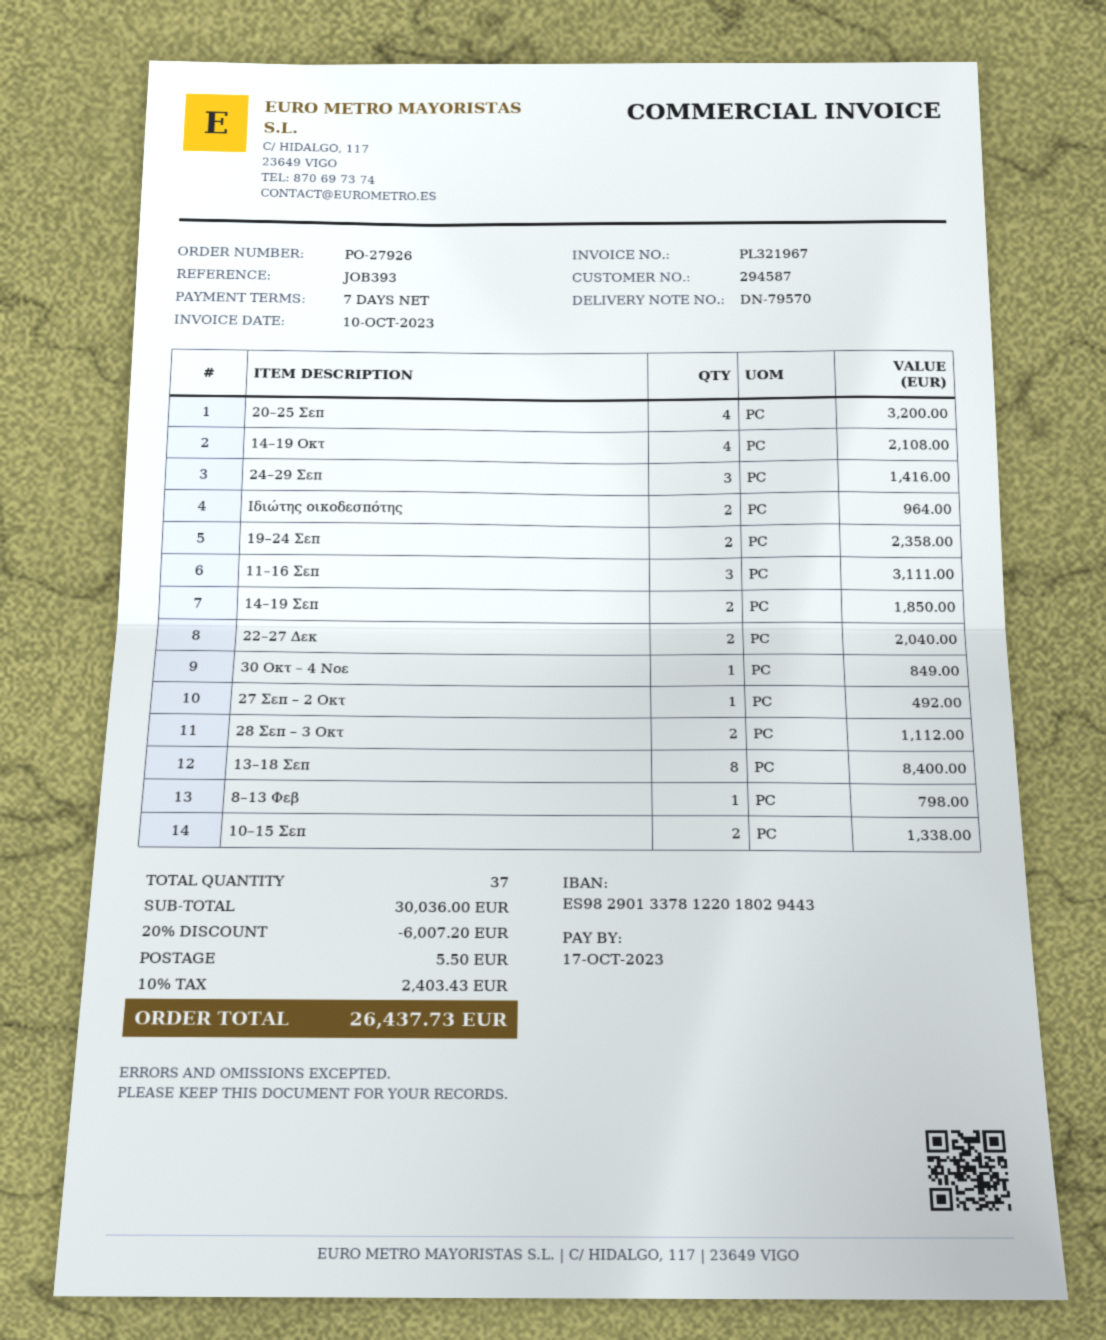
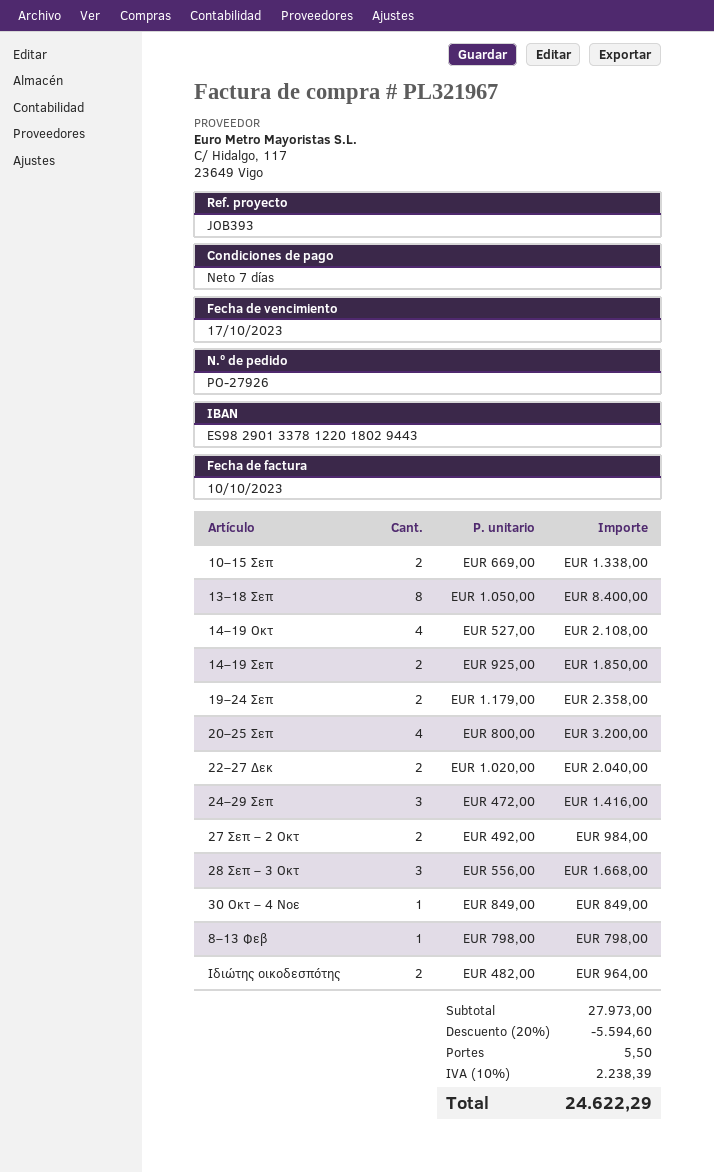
11–16 Σεπ: 3 for 3111.00 -> none
27 Σεπ – 2 Οκτ: 1 for 492.00 -> 2 for 984.00
28 Σεπ – 3 Οκτ: 2 for 1112.00 -> 3 for 1668.00
subtotal: 30036.00 -> 27973.00
discount: 20% = 6007.20 -> 20% = 5594.60
tax: 10% = 2403.43 -> 10% = 2238.39
total: 26437.73 -> 24622.29

